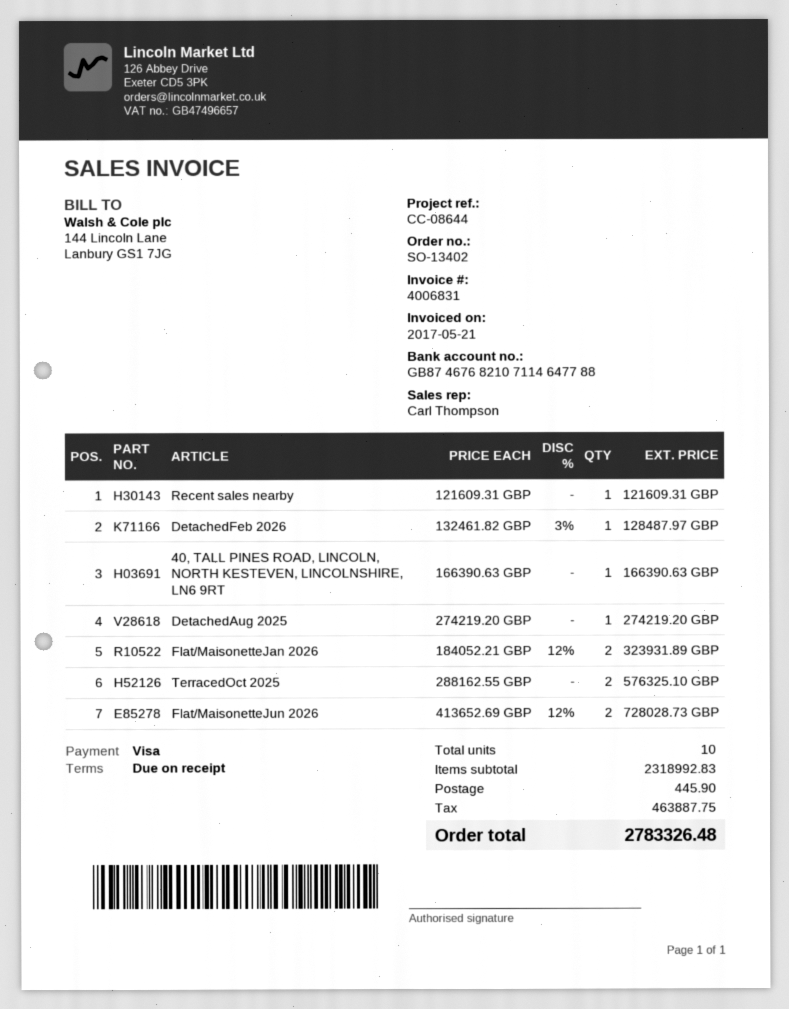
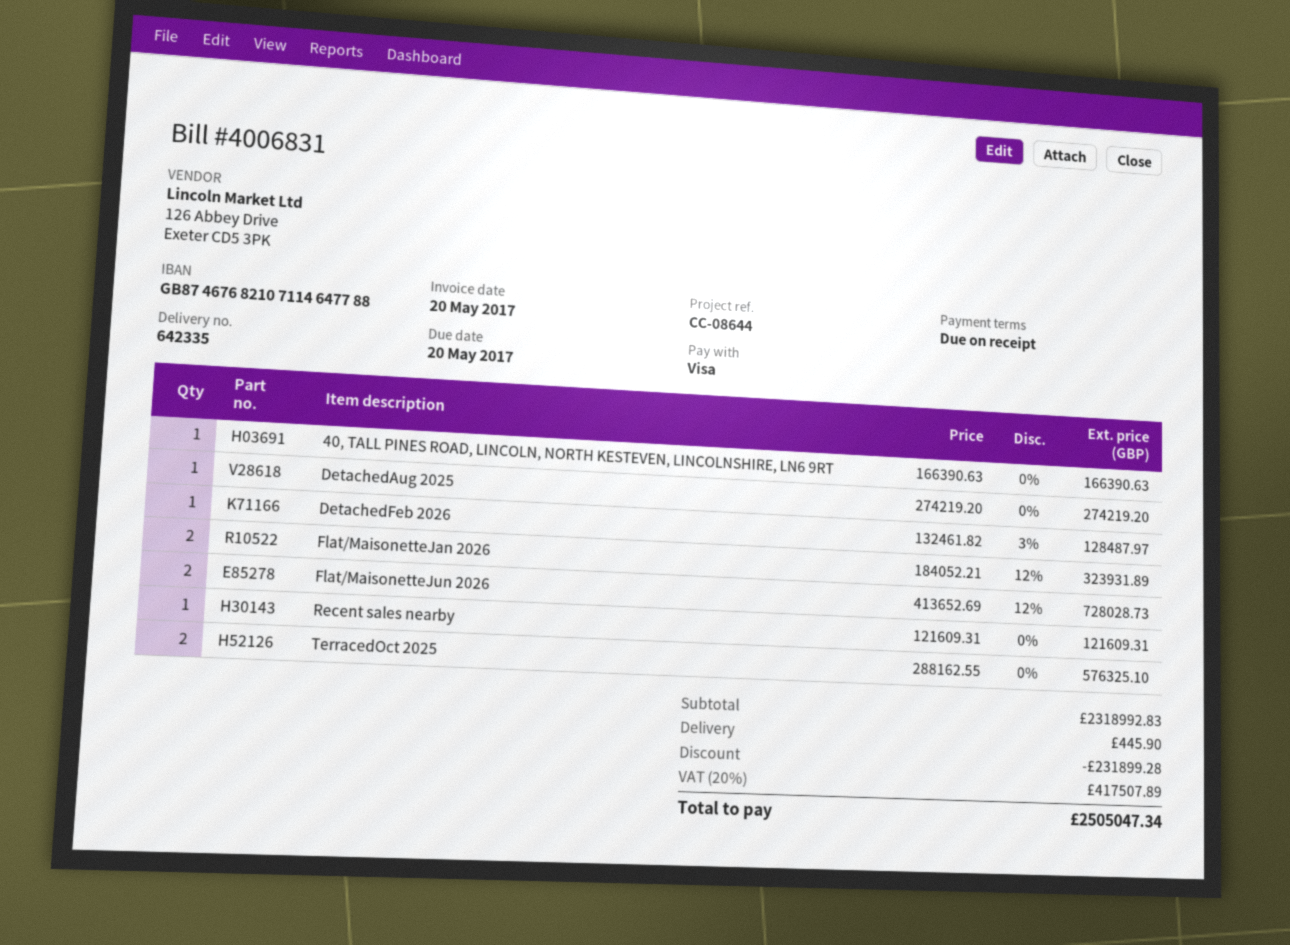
invoice date: 2017-05-21 -> 2017-05-20
discount: none -> 231899.28
tax: 463887.75 -> 417507.89
total: 2783326.48 -> 2505047.34

